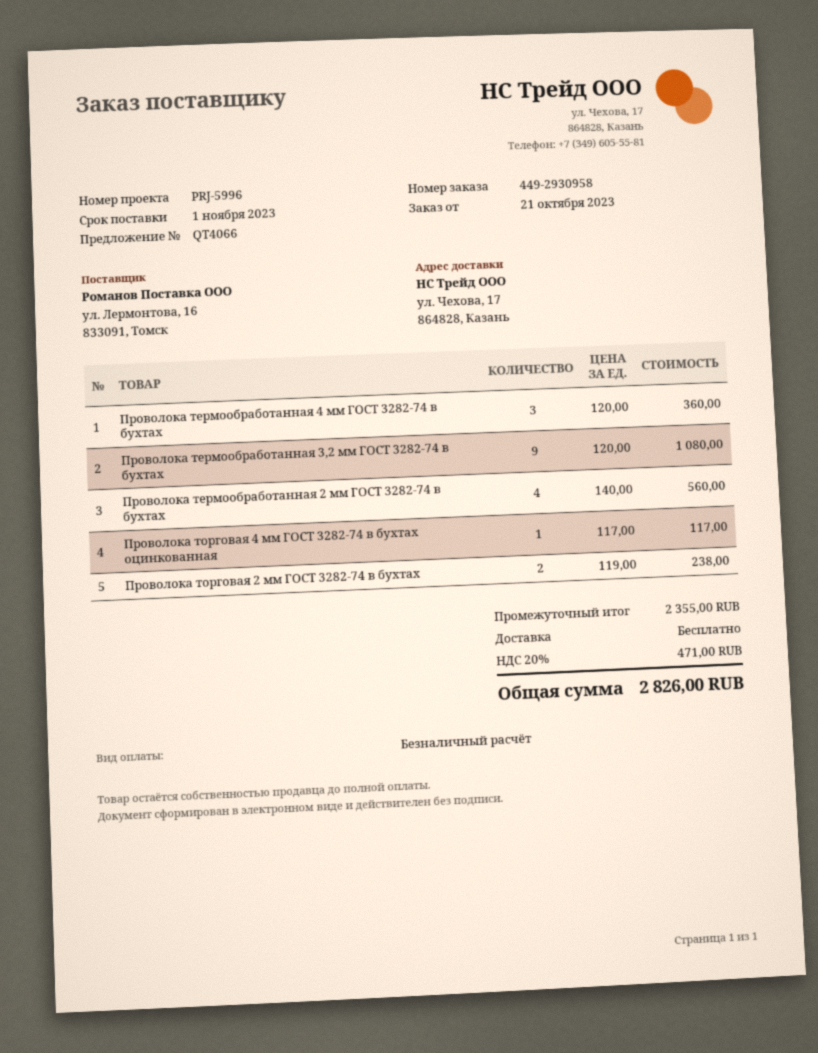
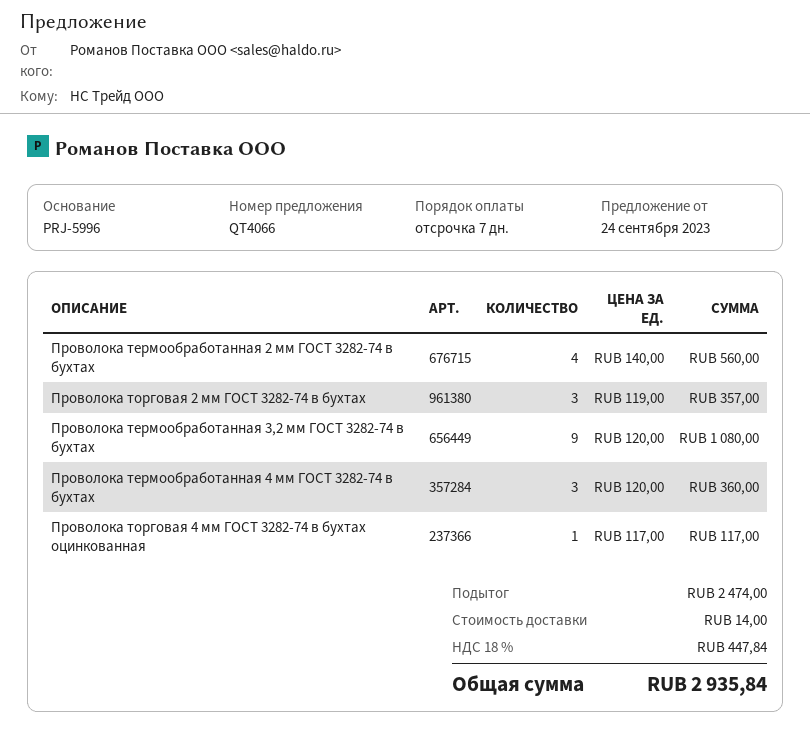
Проволока торговая 2 мм ГОСТ 3282-74 в бухтах: 2 x 119.00 = 238.00 -> 3 x 119.00 = 357.00
subtotal: 2355.00 -> 2474.00
shipping: 0.00 -> 14.00
tax: 20% = 471.00 -> 18% = 447.84
total: 2826.00 -> 2935.84

